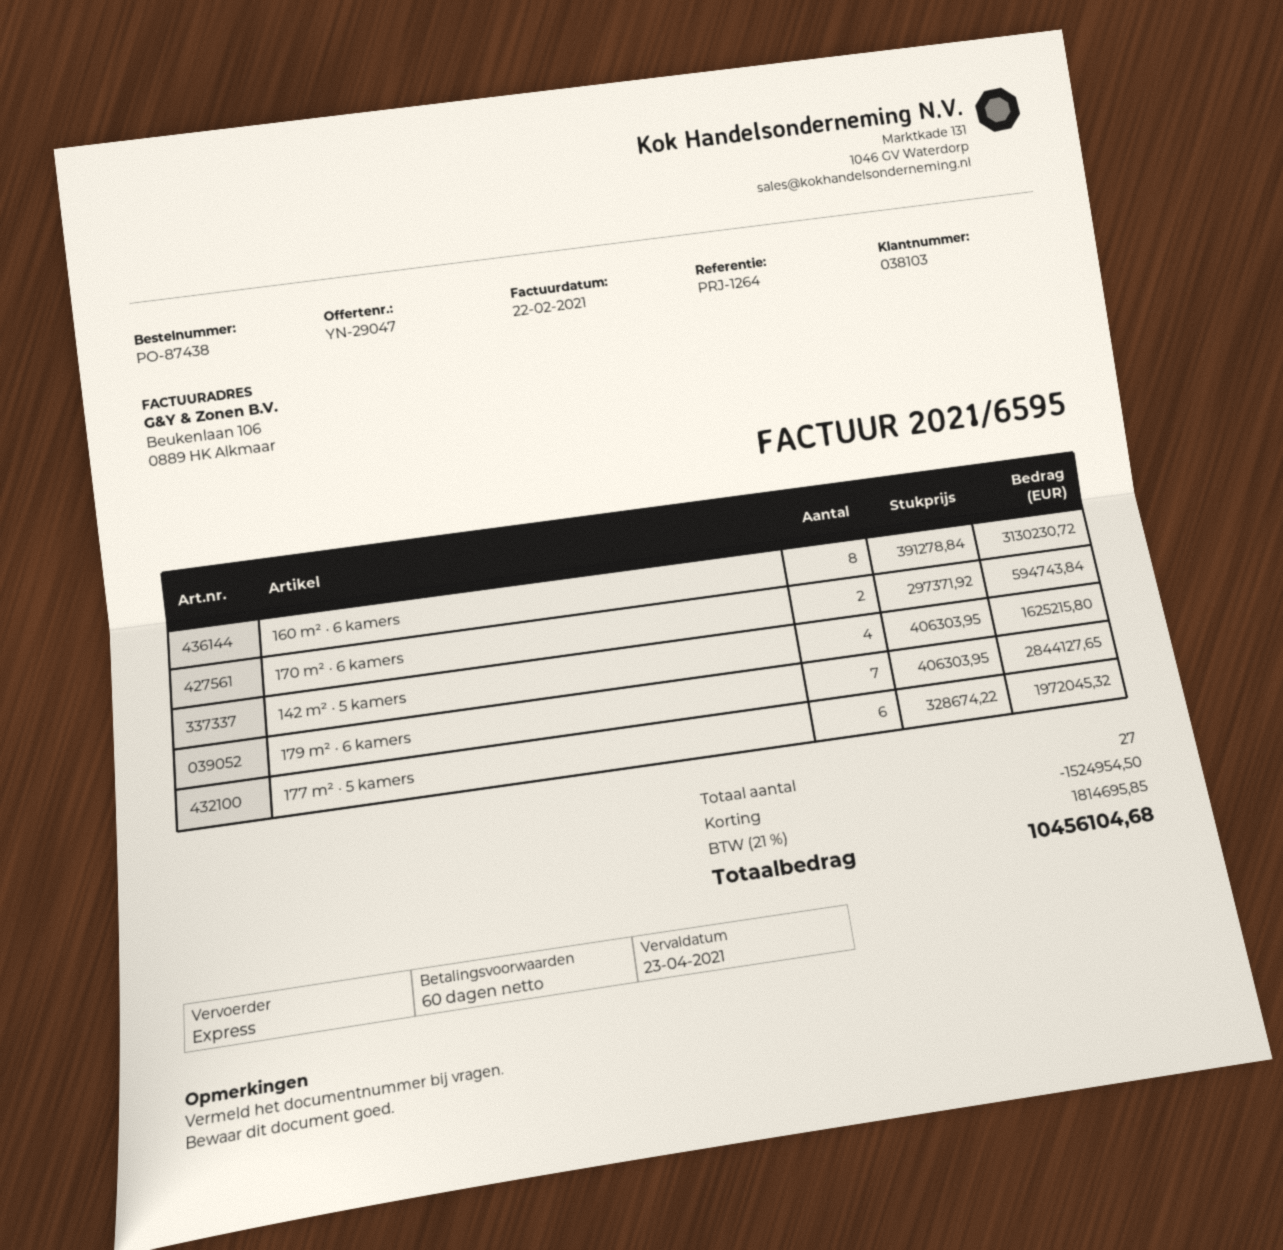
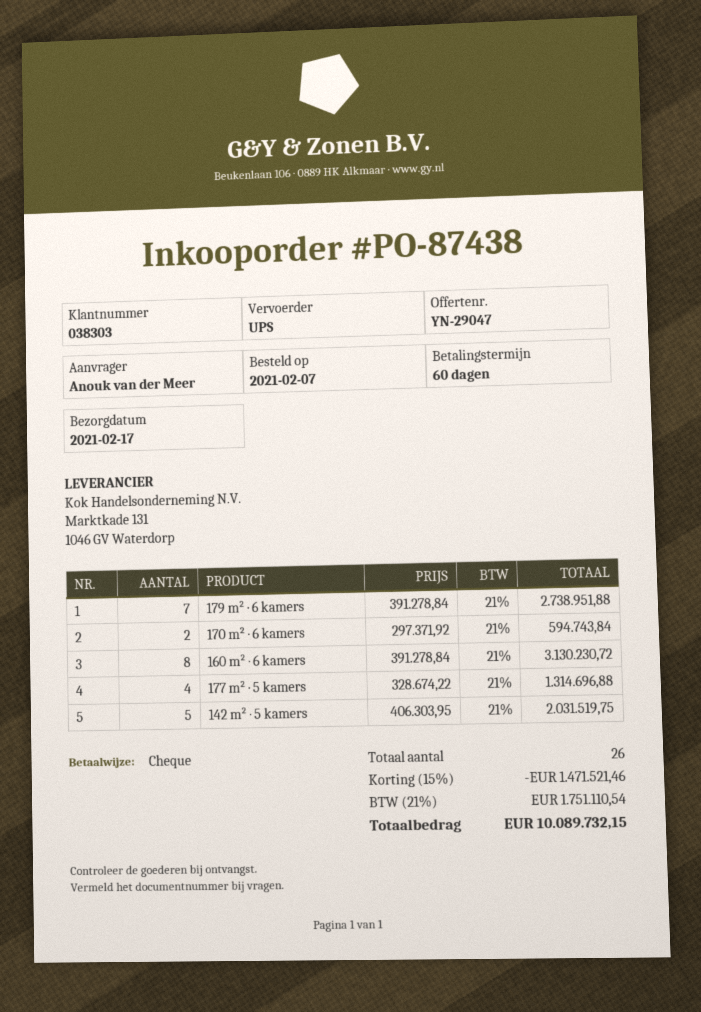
customer number: 038103 -> 038303
shipping method: express -> UPS
142 m² · 5 kamers: 4 x 406303.95 = 1625215.80 -> 5 x 406303.95 = 2031519.75
179 m² · 6 kamers: 7 x 406303.95 = 2844127.65 -> 7 x 391278.84 = 2738951.88
177 m² · 5 kamers: 6 x 328674.22 = 1972045.32 -> 4 x 328674.22 = 1314696.88
total quantity: 27 -> 26
discount: 1524954.50 -> 1471521.46
tax: 21% = 1814695.85 -> 21% = 1751110.54
total: 10456104.68 -> 10089732.15

